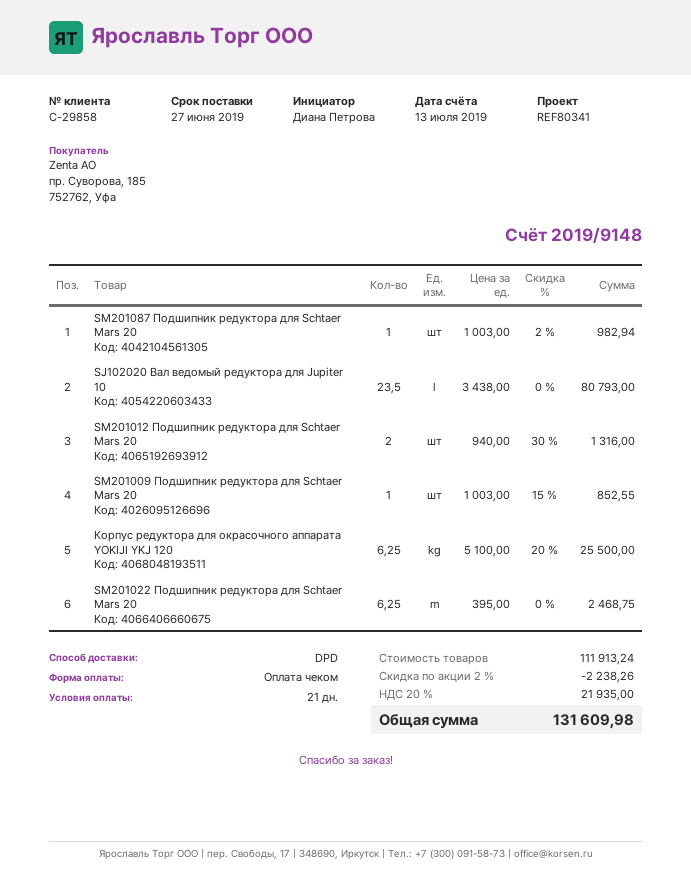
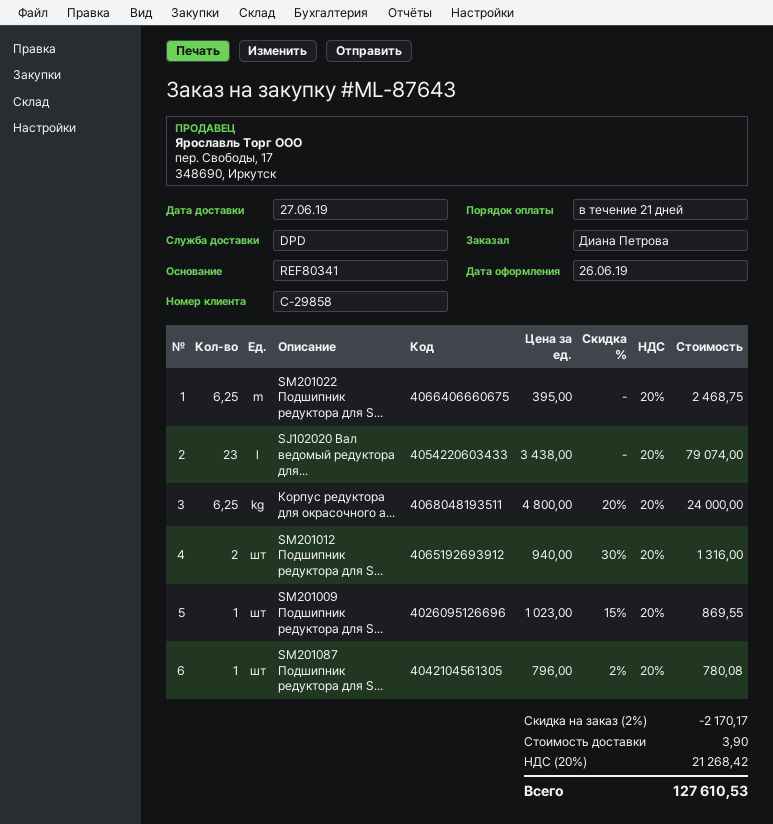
SM201087 Подшипник редуктора для Schtaer Mars 20: 1 x 1003.00 - 2% = 982.94 -> 1 x 796.00 - 2% = 780.08
SJ102020 Вал ведомый редуктора для Jupiter 10: 23.5 x 3438.00 = 80793.00 -> 23 x 3438.00 = 79074.00
SM201009 Подшипник редуктора для Schtaer Mars 20: 1 x 1003.00 - 15% = 852.55 -> 1 x 1023.00 - 15% = 869.55
Корпус редуктора для окрасочного аппарата YOKIJI YKJ 120: 6.25 x 5100.00 - 20% = 25500.00 -> 6.25 x 4800.00 - 20% = 24000.00
discount: 2% = 2238.26 -> 2% = 2170.17
shipping: none -> 3.90
tax: 20% = 21935.00 -> 20% = 21268.42
total: 131609.98 -> 127610.53

